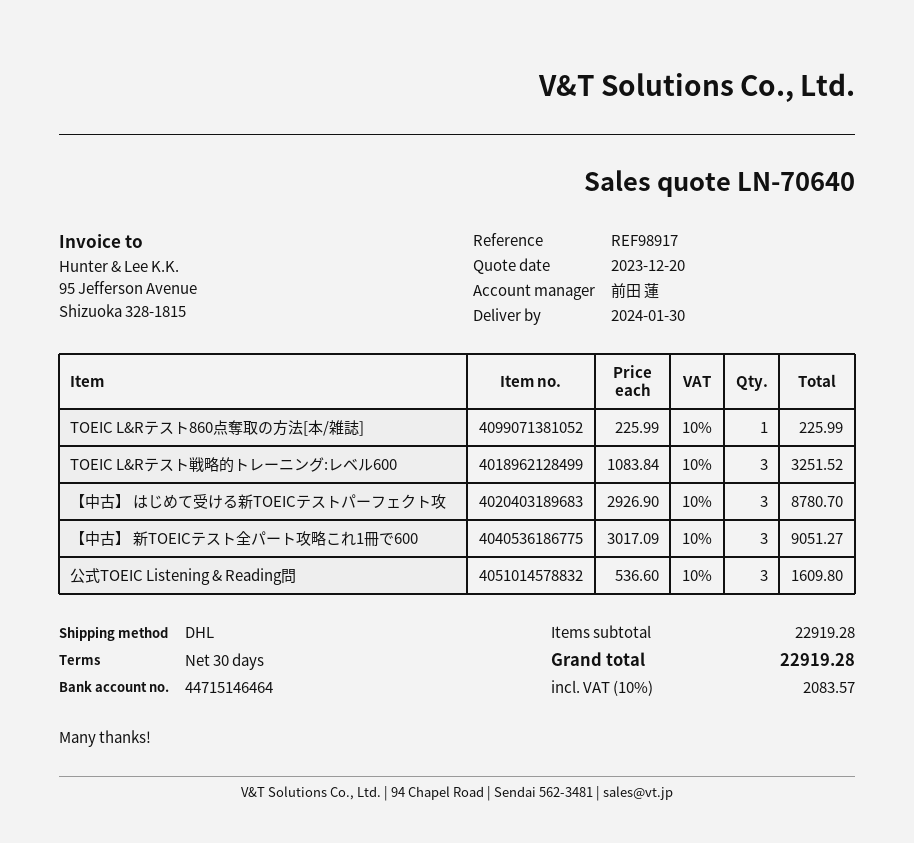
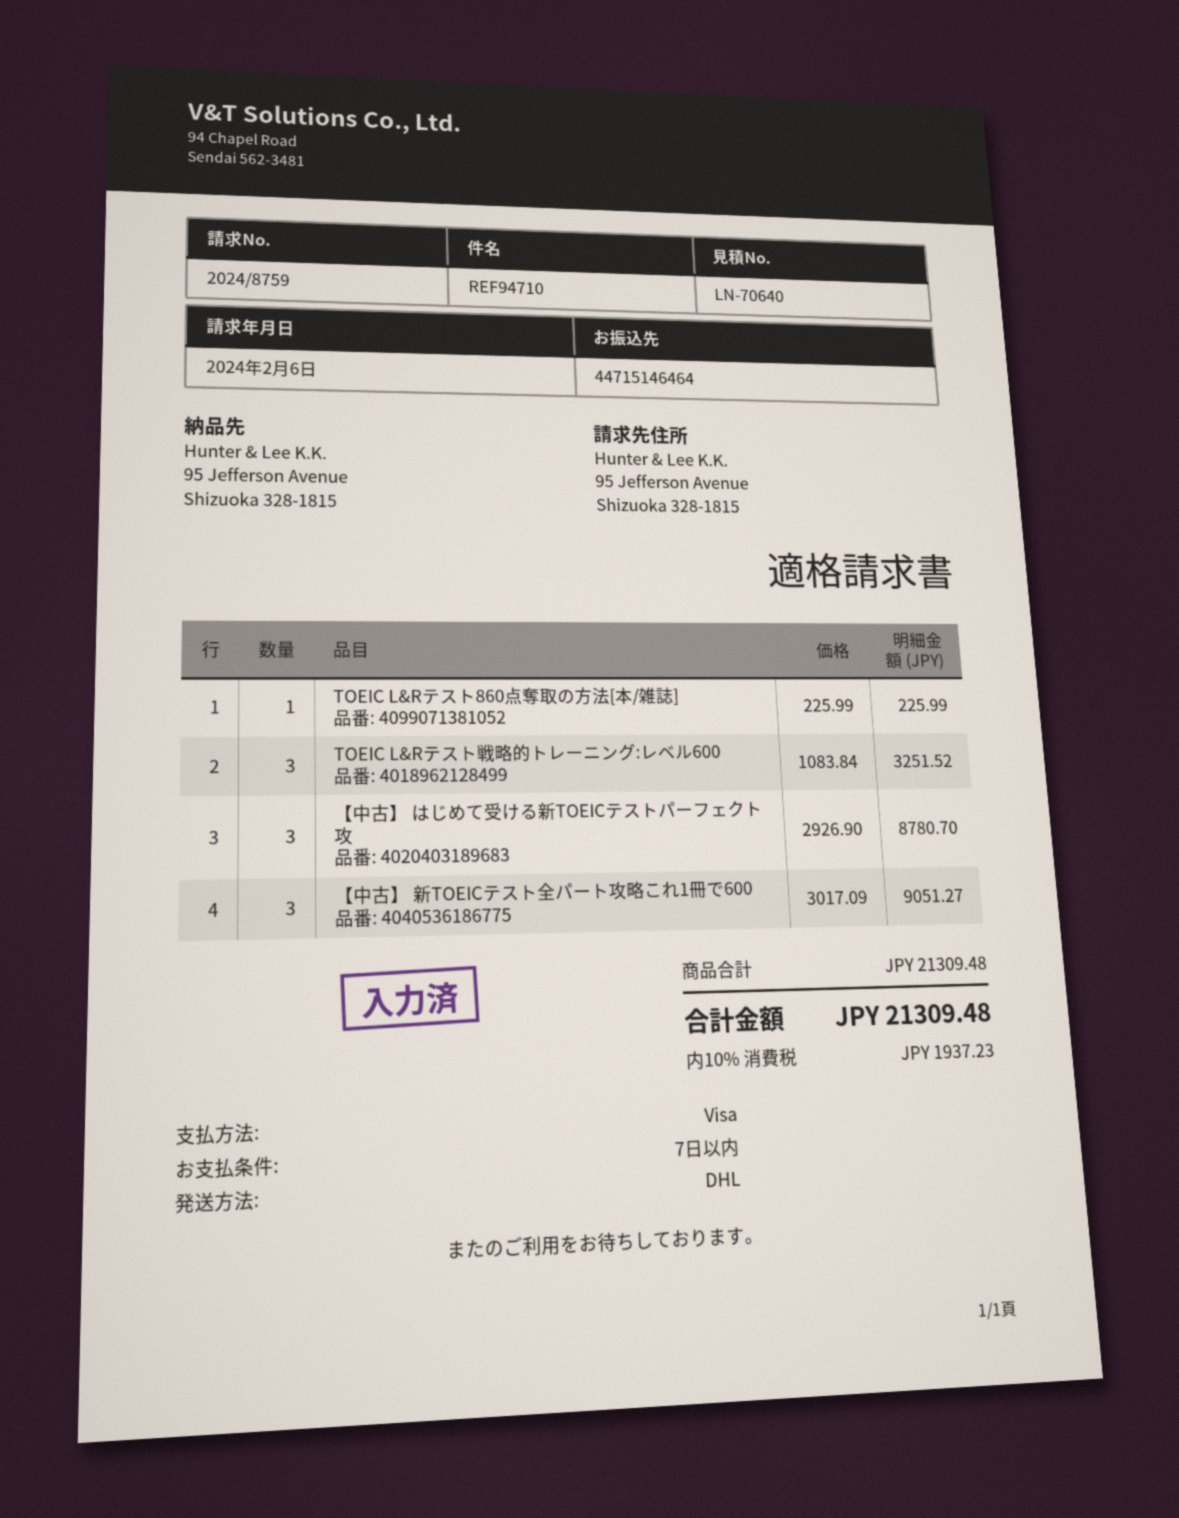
payment terms: 30 days -> 7 days
reference: REF98917 -> REF94710
公式TOEIC Listening & Reading問: 3 x 536.60 = 1609.80 -> none
subtotal: 22919.28 -> 21309.48
tax: 10% = 2083.57 -> 10% = 1937.23
total: 22919.28 -> 21309.48

